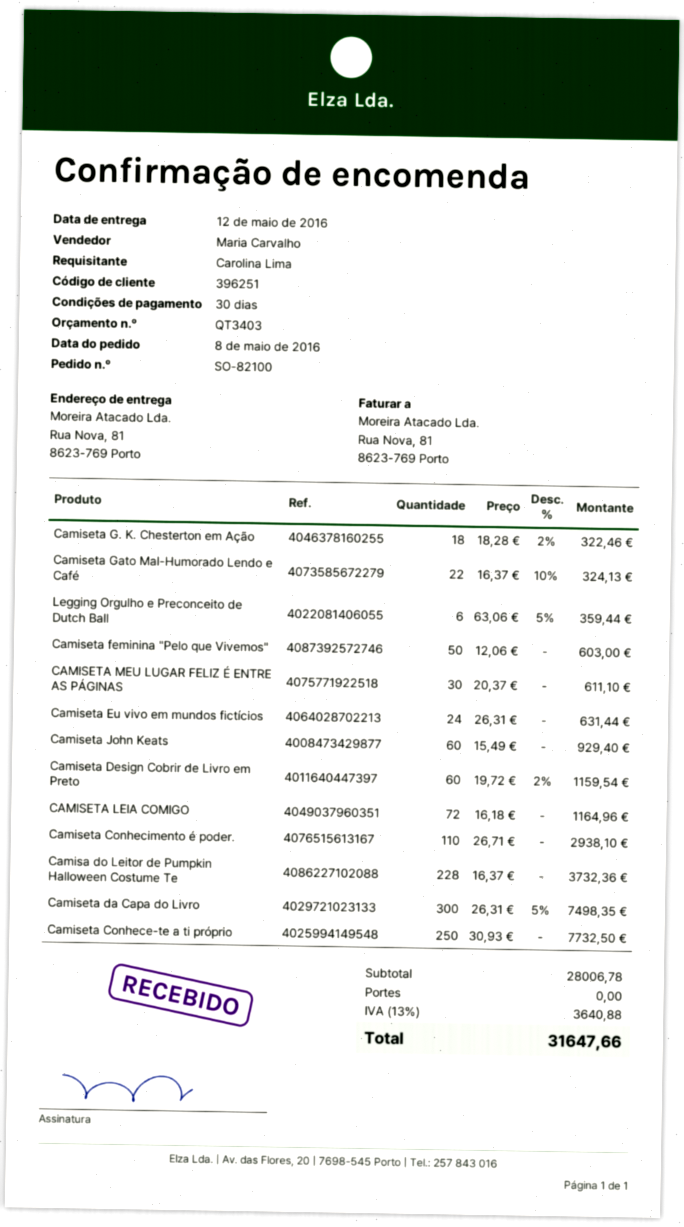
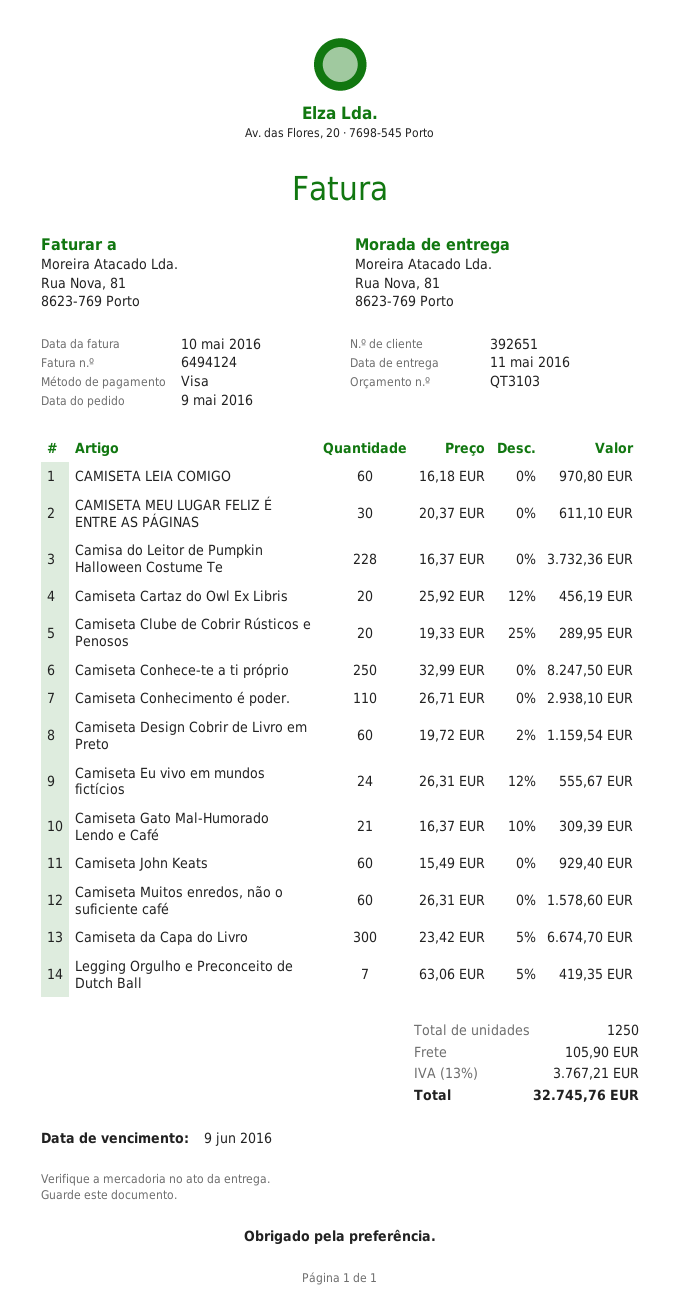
quote number: QT3403 -> QT3103
order date: 2016-05-08 -> 2016-05-09
delivery date: 2016-05-12 -> 2016-05-11
customer number: 396251 -> 392651
Camiseta G. K. Chesterton em Ação: 18 x 18.28 - 2% = 322.46 -> none
Camiseta Gato Mal-Humorado Lendo e Café: 22 x 16.37 - 10% = 324.13 -> 21 x 16.37 - 10% = 309.39
Legging Orgulho e Preconceito de Dutch Ball: 6 x 63.06 - 5% = 359.44 -> 7 x 63.06 - 5% = 419.35
Camiseta feminina "Pelo que Vivemos": 50 x 12.06 = 603.00 -> none
Camiseta Eu vivo em mundos fictícios: 24 x 26.31 = 631.44 -> 24 x 26.31 - 12% = 555.67
CAMISETA LEIA COMIGO: 72 x 16.18 = 1164.96 -> 60 x 16.18 = 970.80
Camiseta da Capa do Livro: 300 x 26.31 - 5% = 7498.35 -> 300 x 23.42 - 5% = 6674.70
Camiseta Conhece-te a ti próprio: 250 x 30.93 = 7732.50 -> 250 x 32.99 = 8247.50
Camiseta Cartaz do Owl Ex Libris: none -> 20 x 25.92 - 12% = 456.19
Camiseta Clube de Cobrir Rústicos e Penosos: none -> 20 x 19.33 - 25% = 289.95
Camiseta Muitos enredos, não o suficiente café: none -> 60 x 26.31 = 1578.60
shipping: 0.00 -> 105.90
tax: 13% = 3640.88 -> 13% = 3767.21
total: 31647.66 -> 32745.76

